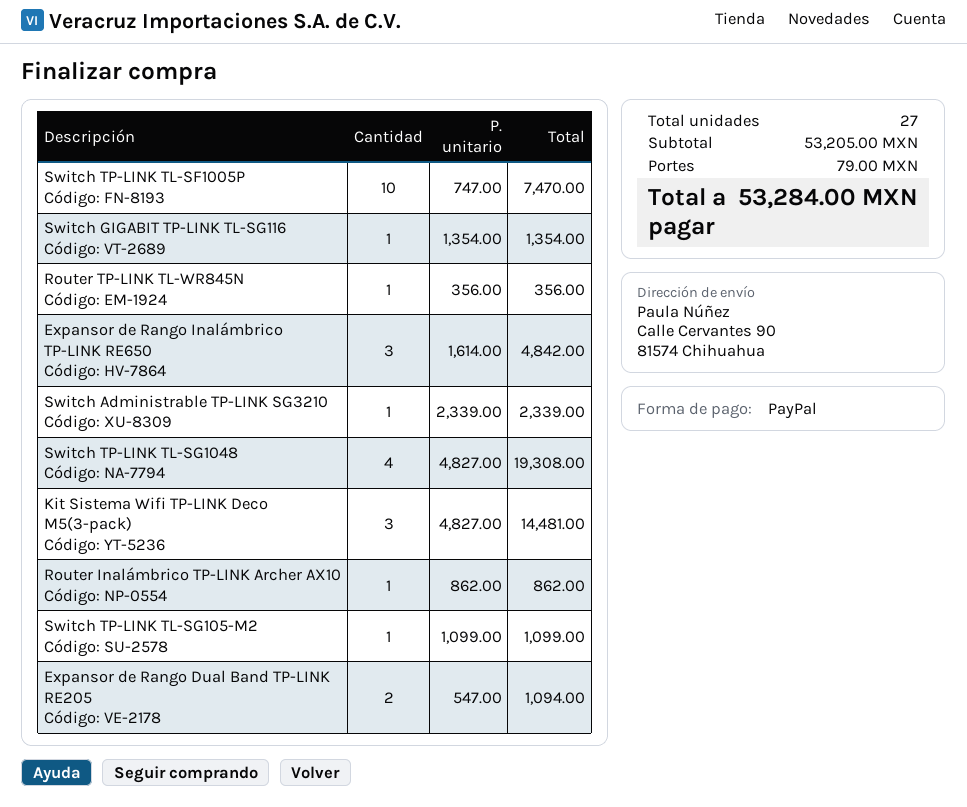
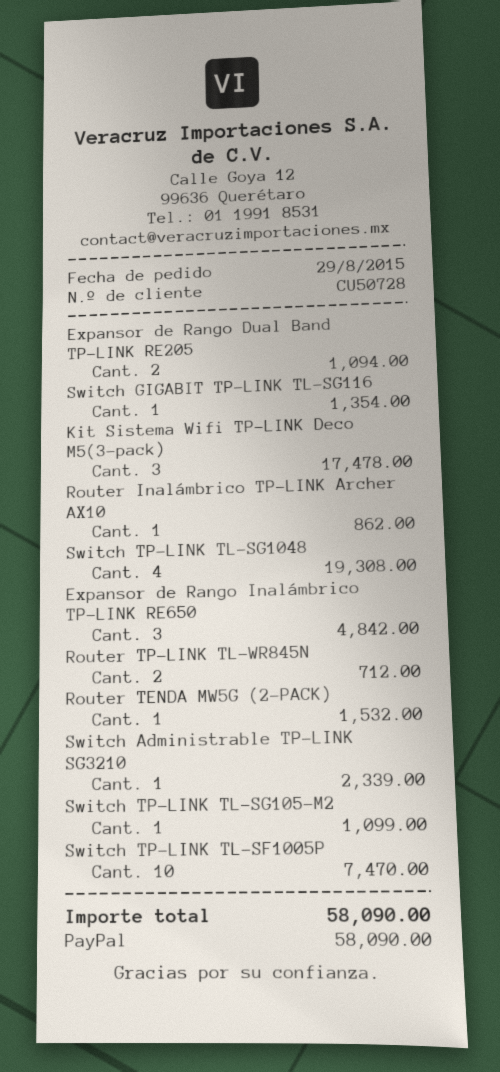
Router TP-LINK TL-WR845N: 1 for 356.00 -> 2 for 712.00
Kit Sistema Wifi TP-LINK Deco M5(3-pack): 3 for 14481.00 -> 3 for 17478.00
Router TENDA MW5G (2-PACK): none -> 1 for 1532.00
shipping: 79.00 -> none
total: 53284.00 -> 58090.00

